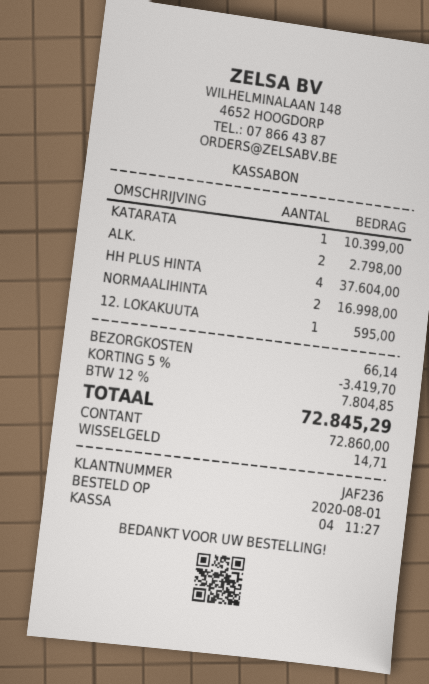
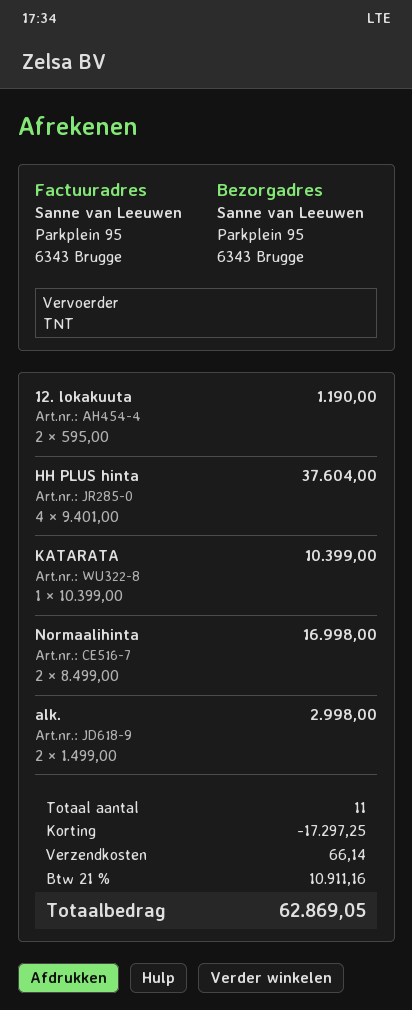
ALK.: 2 for 2798.00 -> 2 for 2998.00
12. LOKAKUUTA: 1 for 595.00 -> 2 for 1190.00
discount: 3419.70 -> 17297.25
tax: 12% = 7804.85 -> 21% = 10911.16
total: 72845.29 -> 62869.05

